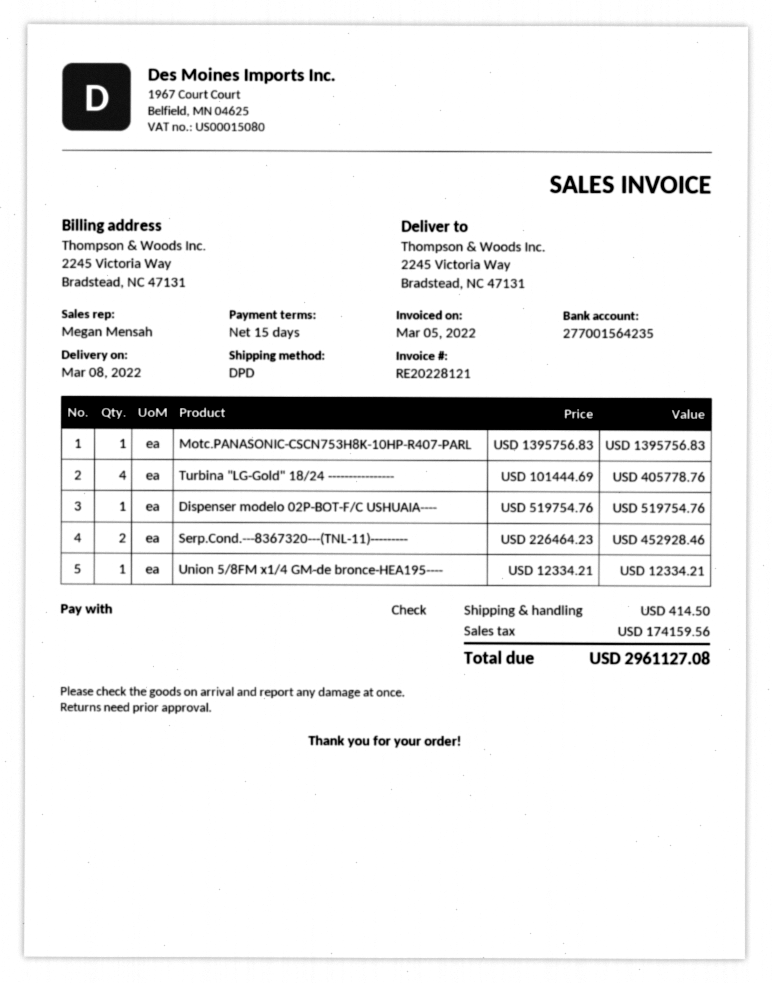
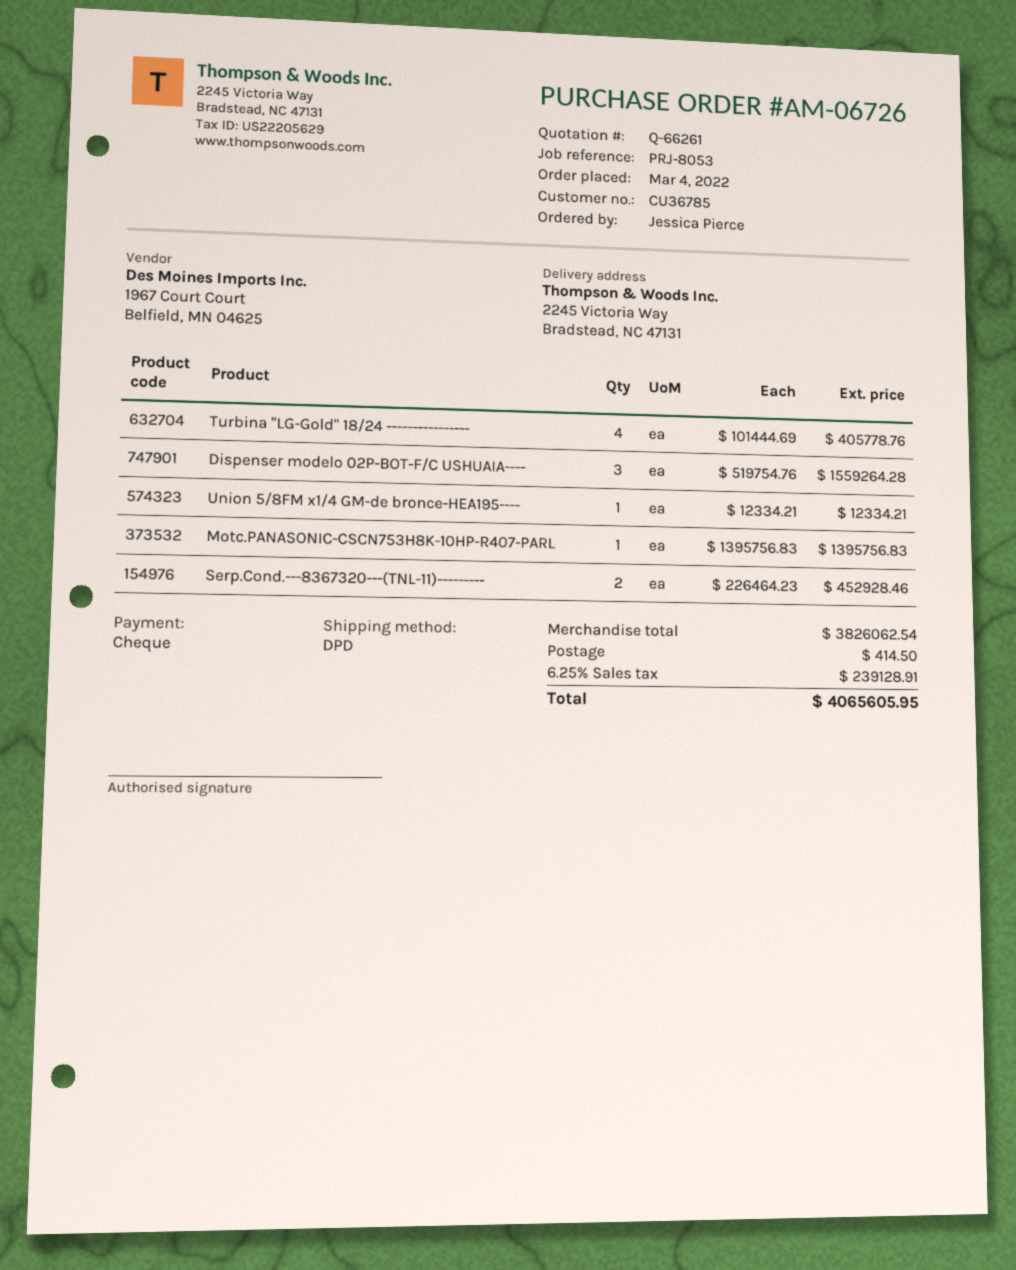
Dispenser modelo 02P-BOT-F/C USHUAIA----: 1 x 519754.76 = 519754.76 -> 3 x 519754.76 = 1559264.28
tax: 174159.56 -> 239128.91
total: 2961127.08 -> 4065605.95

